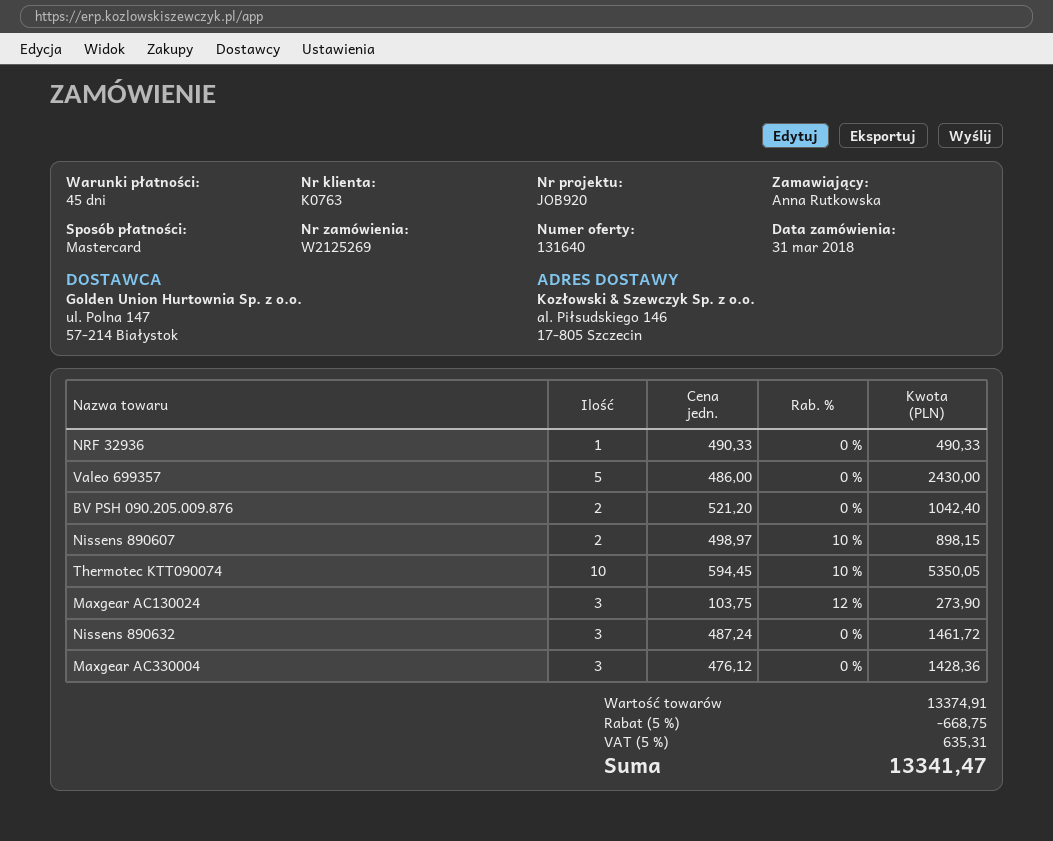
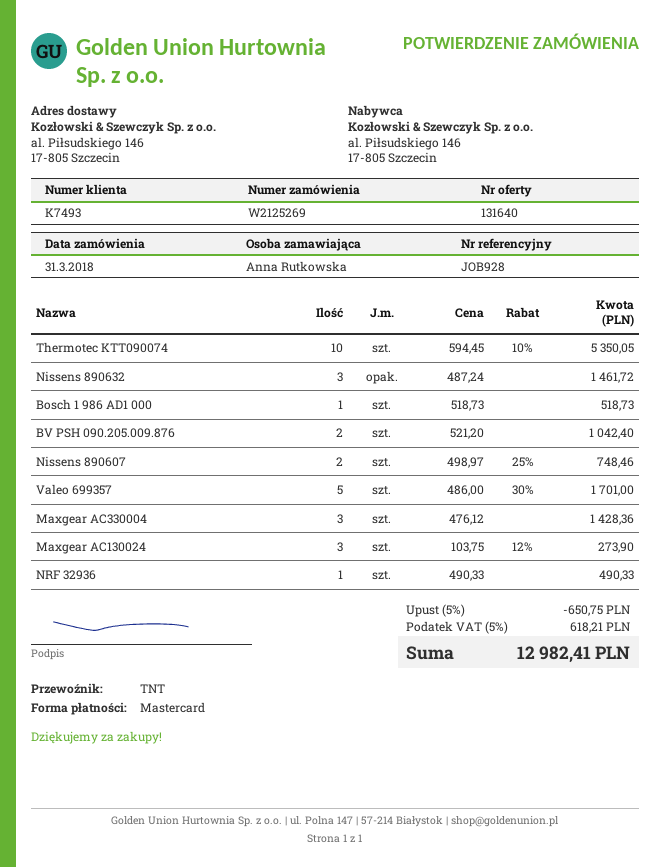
customer number: K0763 -> K7493
reference: JOB920 -> JOB928
Valeo 699357: 5 x 486.00 = 2430.00 -> 5 x 486.00 - 30% = 1701.00
Nissens 890607: 2 x 498.97 - 10% = 898.15 -> 2 x 498.97 - 25% = 748.46
Bosch 1 986 AD1 000: none -> 1 x 518.73 = 518.73
discount: 5% = 668.75 -> 5% = 650.75
tax: 5% = 635.31 -> 5% = 618.21
total: 13341.47 -> 12982.41

